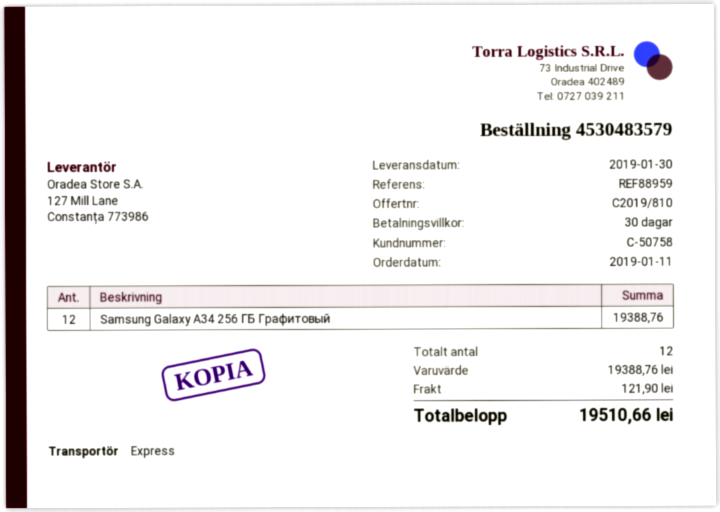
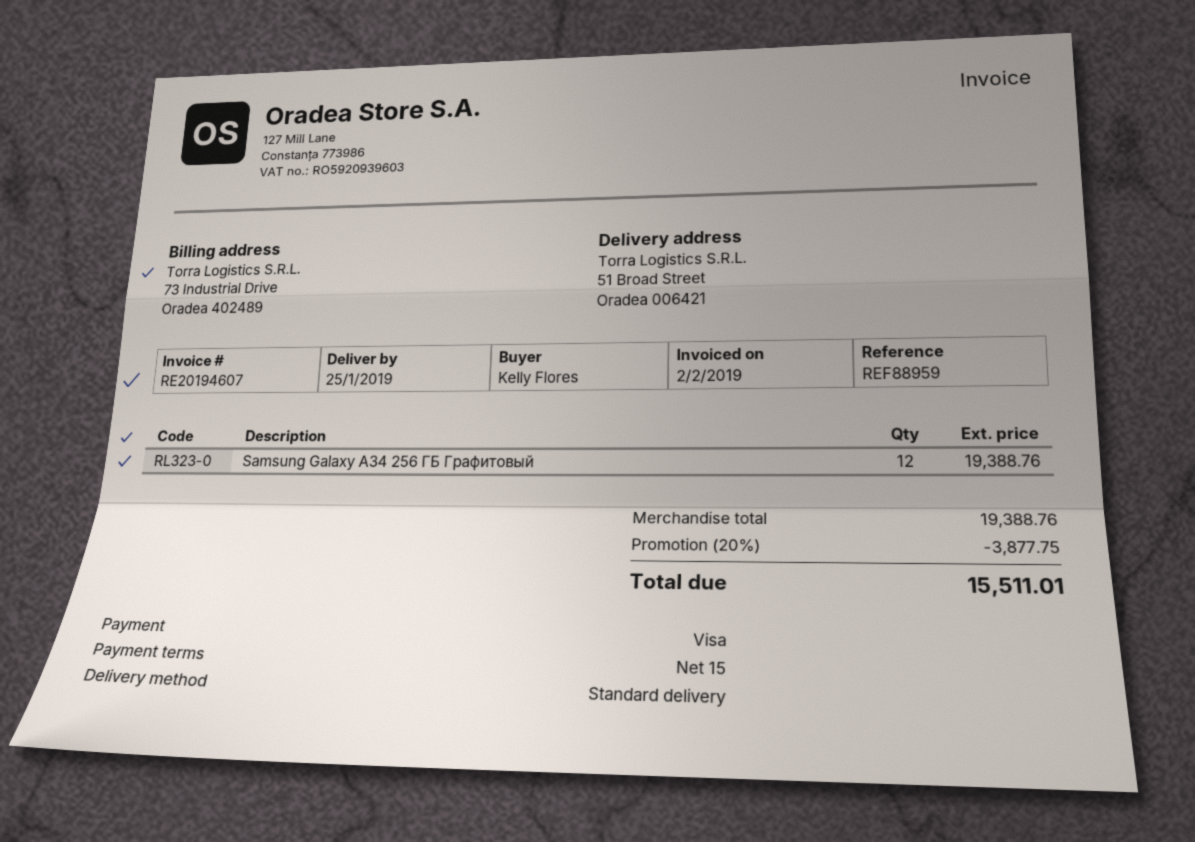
delivery date: 2019-01-30 -> 2019-01-25
payment terms: 30 days -> 15 days
shipping method: express -> standard
discount: none -> 20% = 3877.75
shipping: 121.90 -> none
total: 19510.66 -> 15511.01

